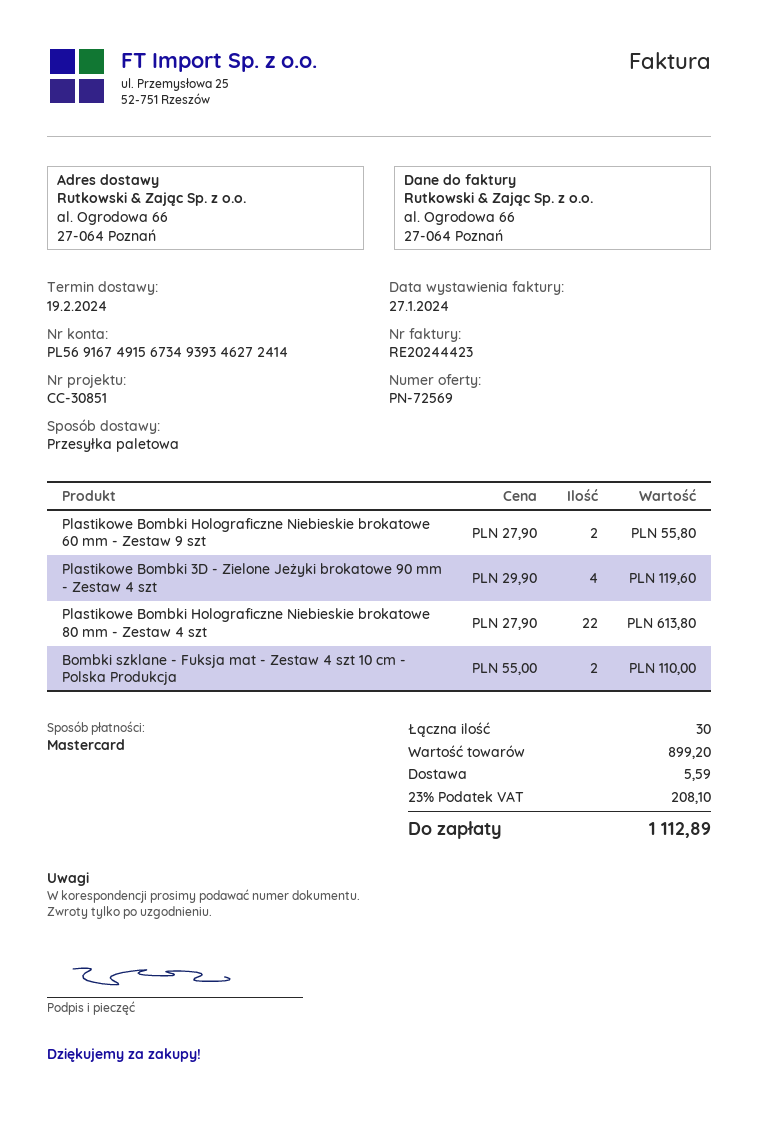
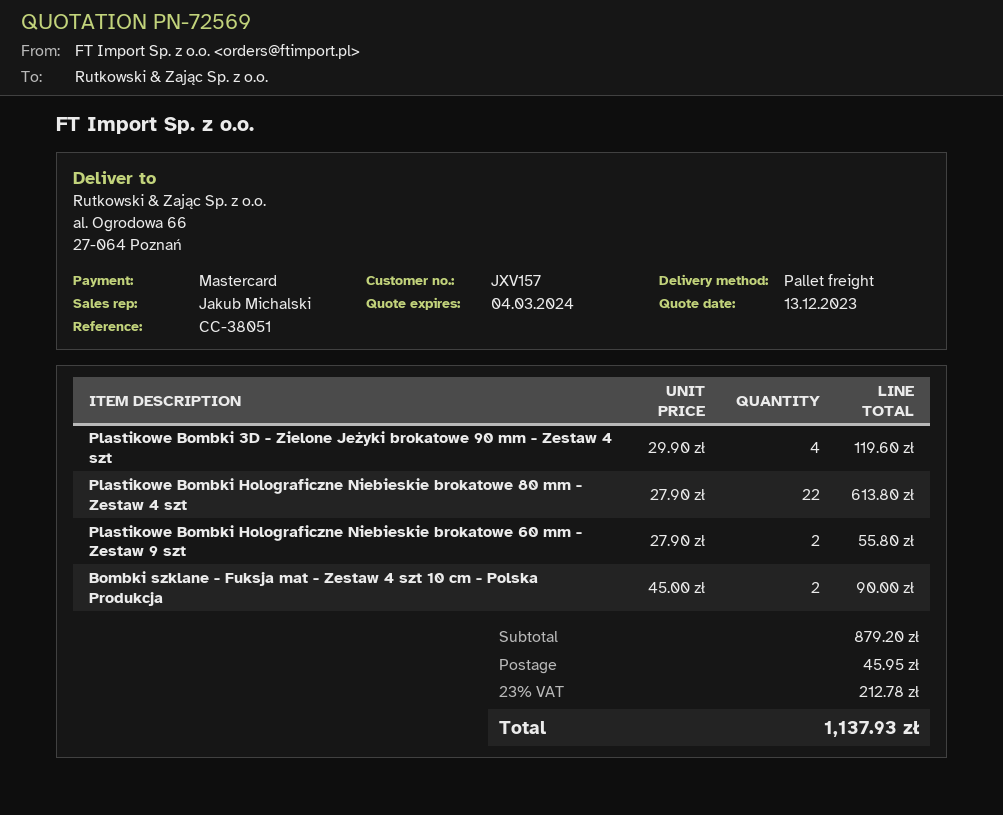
reference: CC-30851 -> CC-38051
Bombki szklane - Fuksja mat - Zestaw 4 szt 10 cm - Polska Produkcja: 2 x 55.00 = 110.00 -> 2 x 45.00 = 90.00
subtotal: 899.20 -> 879.20
shipping: 5.59 -> 45.95
tax: 23% = 208.10 -> 23% = 212.78
total: 1112.89 -> 1137.93

